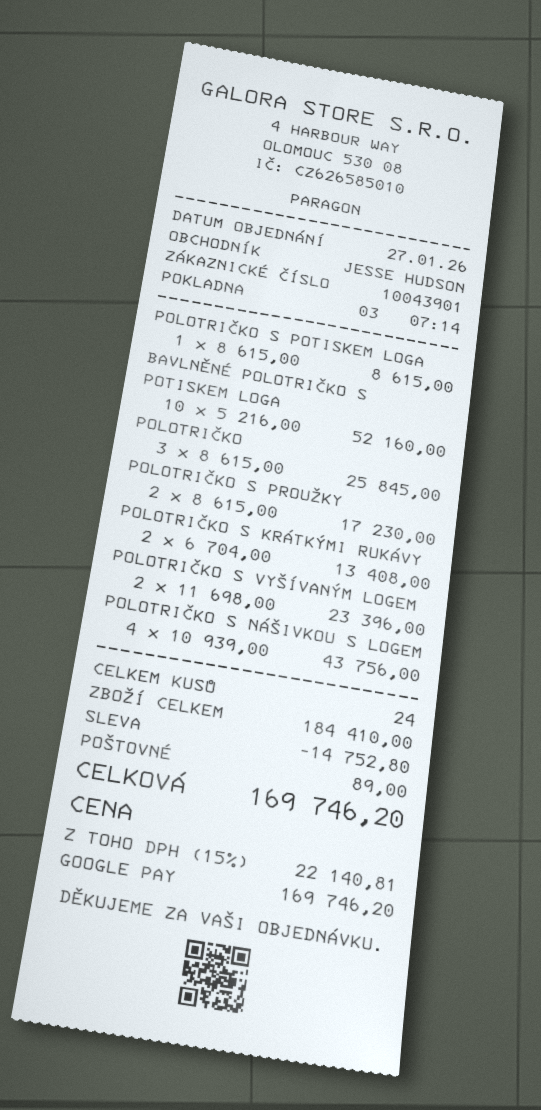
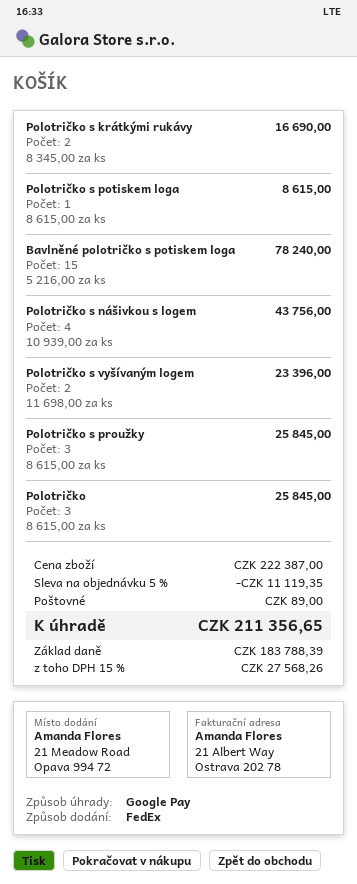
BAVLNĚNÉ POLOTRIČKO S POTISKEM LOGA: 10 x 5216.00 = 52160.00 -> 15 x 5216.00 = 78240.00
POLOTRIČKO S PROUŽKY: 2 x 8615.00 = 17230.00 -> 3 x 8615.00 = 25845.00
POLOTRIČKO S KRÁTKÝMI RUKÁVY: 2 x 6704.00 = 13408.00 -> 2 x 8345.00 = 16690.00
subtotal: 184410.00 -> 222387.00
discount: 14752.80 -> 11119.35
tax: 15% = 22140.81 -> 15% = 27568.26
total: 169746.20 -> 211356.65

